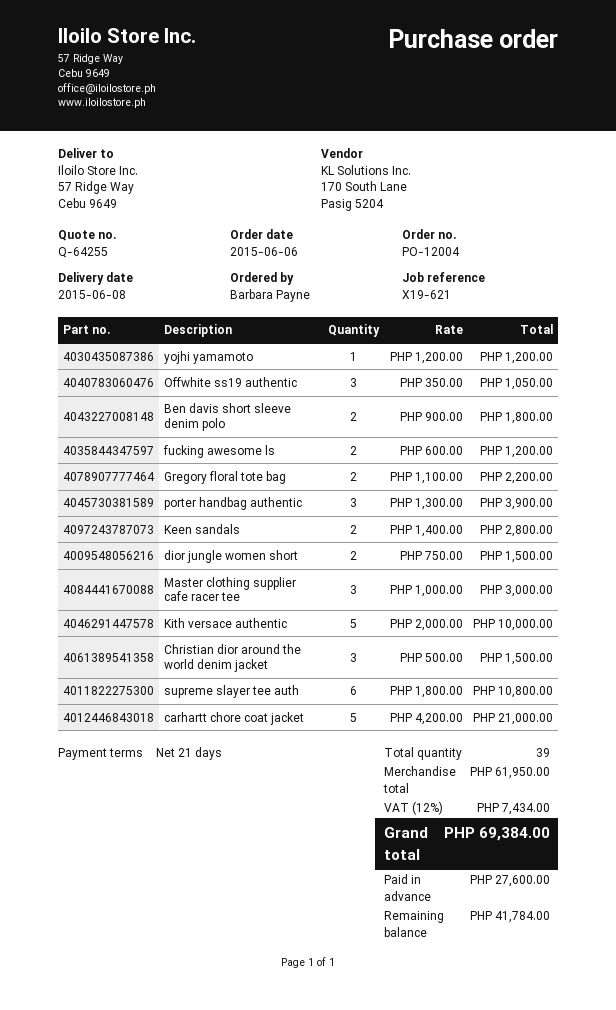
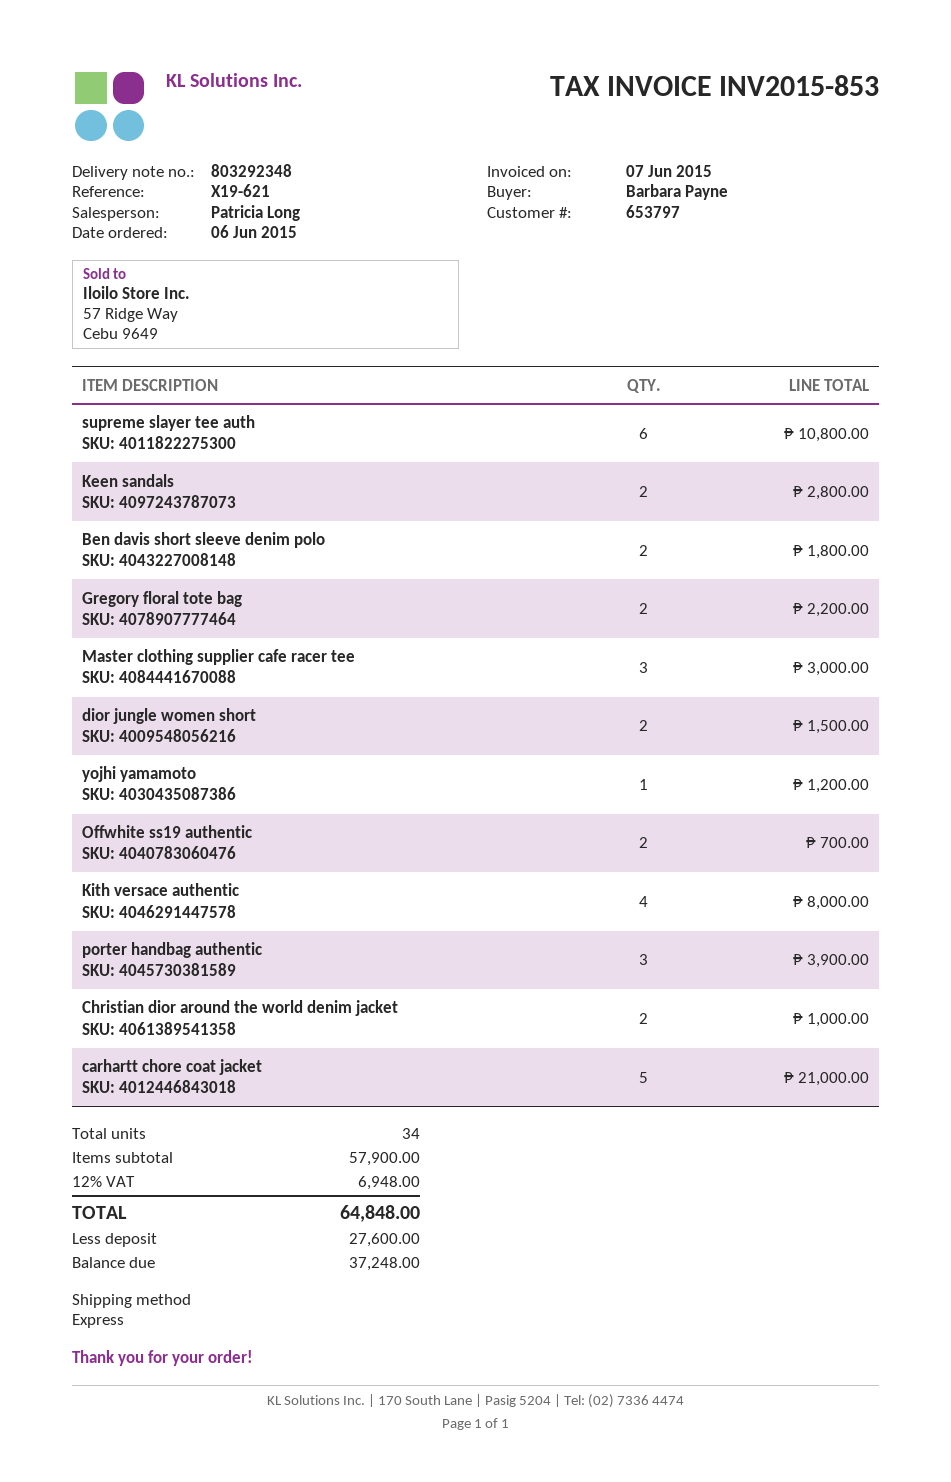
Offwhite ss19 authentic: 3 for 1050.00 -> 2 for 700.00
fucking awesome ls: 2 for 1200.00 -> none
Kith versace authentic: 5 for 10000.00 -> 4 for 8000.00
Christian dior around the world denim jacket: 3 for 1500.00 -> 2 for 1000.00
total quantity: 39 -> 34
subtotal: 61950.00 -> 57900.00
tax: 12% = 7434.00 -> 12% = 6948.00
total: 69384.00 -> 64848.00
balance: 41784.00 -> 37248.00

